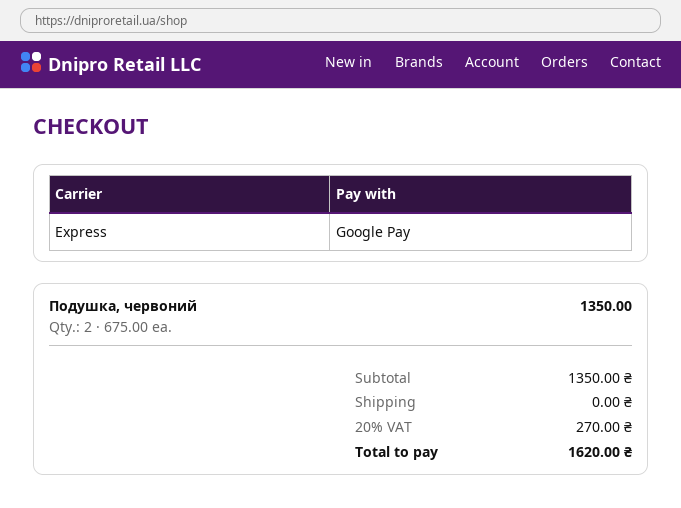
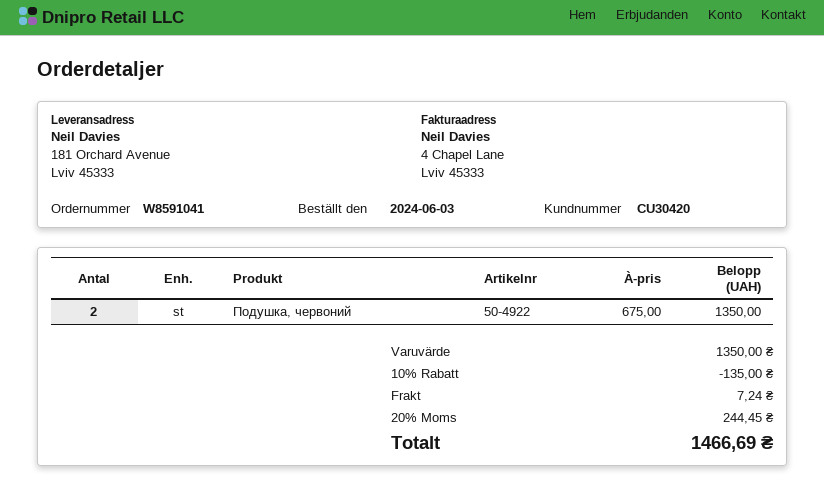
discount: none -> 10% = 135.00
shipping: 0.00 -> 7.24
tax: 20% = 270.00 -> 20% = 244.45
total: 1620.00 -> 1466.69

